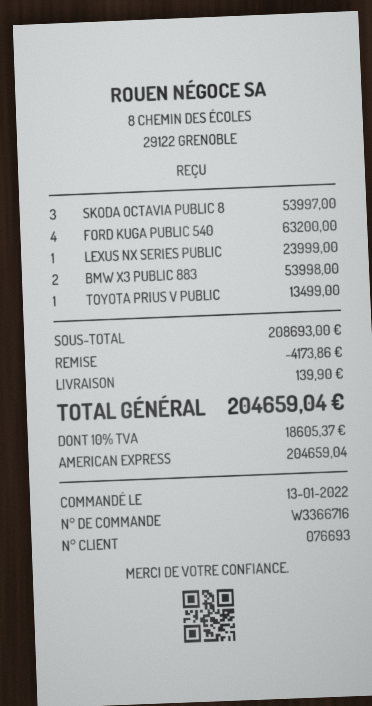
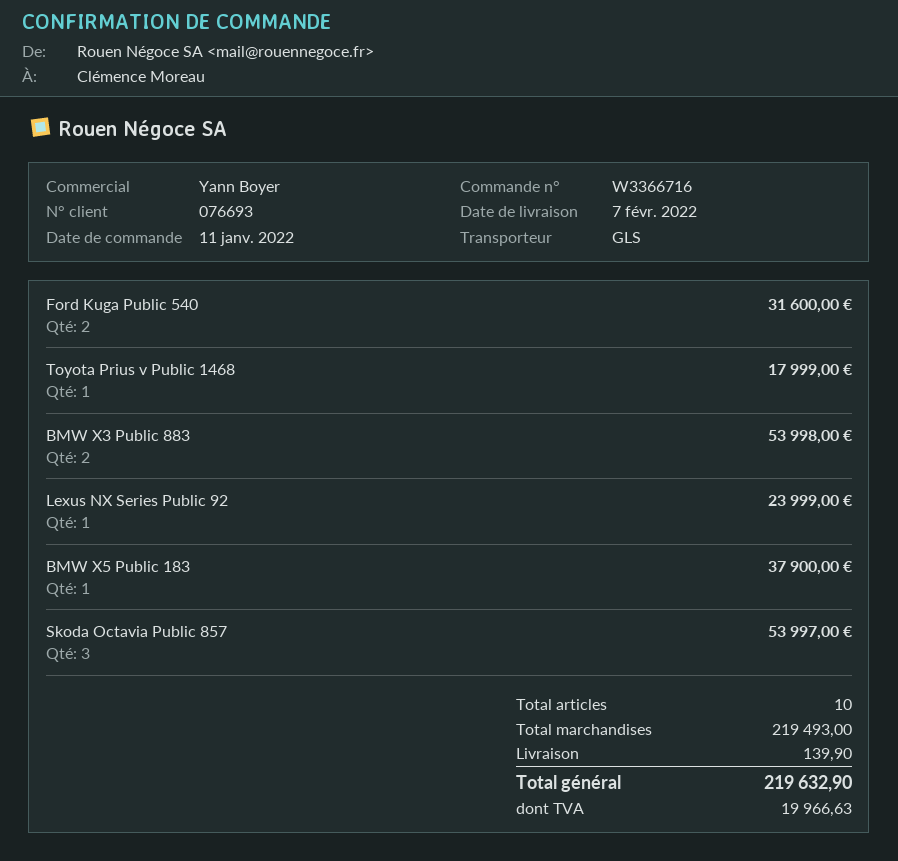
order date: 2022-01-13 -> 2022-01-11
FORD KUGA PUBLIC 540: 4 for 63200.00 -> 2 for 31600.00
TOYOTA PRIUS V PUBLIC: 1 for 13499.00 -> 1 for 17999.00
BMW X5 Public 183: none -> 1 for 37900.00
subtotal: 208693.00 -> 219493.00
discount: 4173.86 -> none
tax: 18605.37 -> 19966.63
total: 204659.04 -> 219632.90

